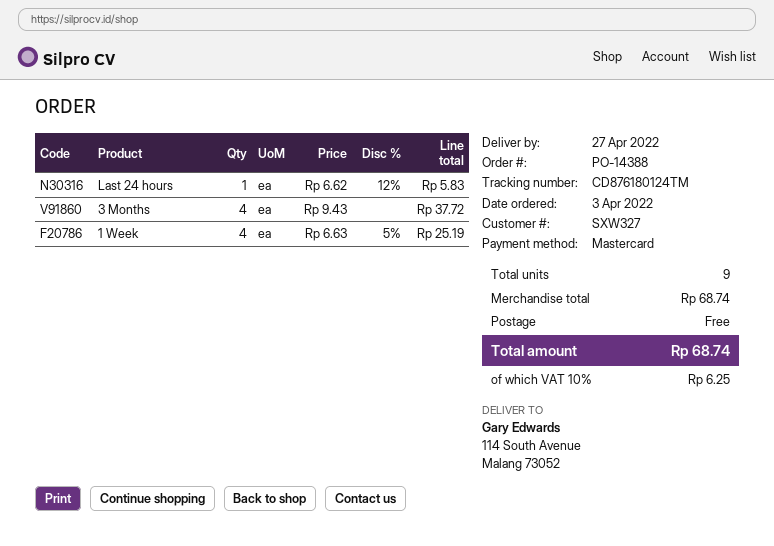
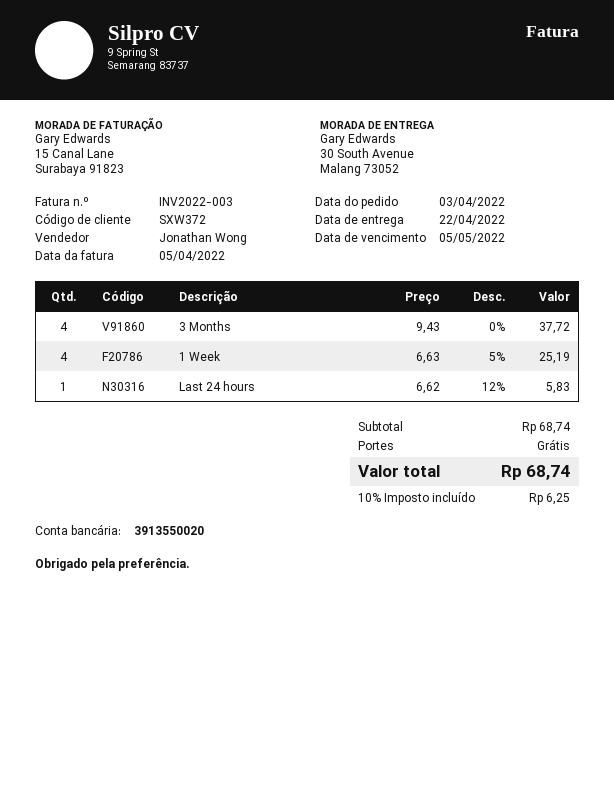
delivery date: 2022-04-27 -> 2022-04-22
customer number: SXW327 -> SXW372
ship to: 114 South Avenue, Malang 73052 -> 30 South Avenue, Malang 73052

